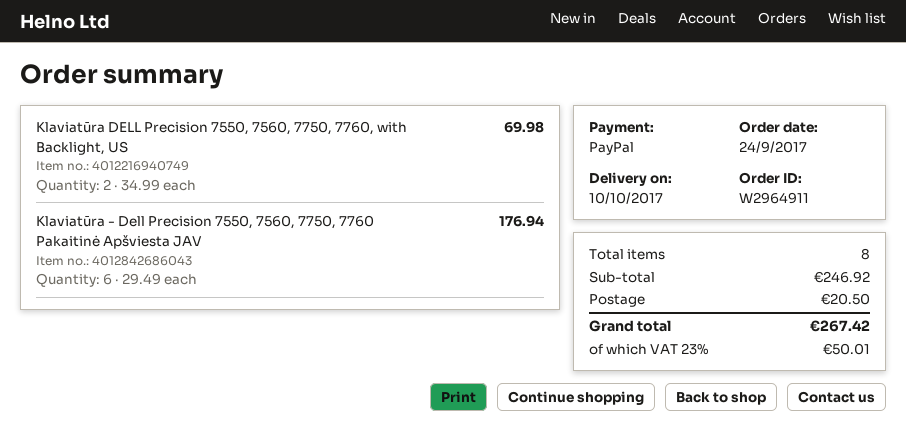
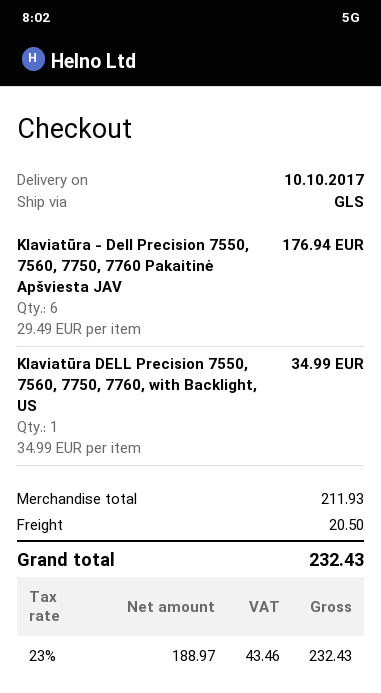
Klaviatūra DELL Precision 7550, 7560, 7750, 7760, with Backlight, US: 2 x 34.99 = 69.98 -> 1 x 34.99 = 34.99
subtotal: 246.92 -> 211.93
tax: 23% = 50.01 -> 23% = 43.46
total: 267.42 -> 232.43

